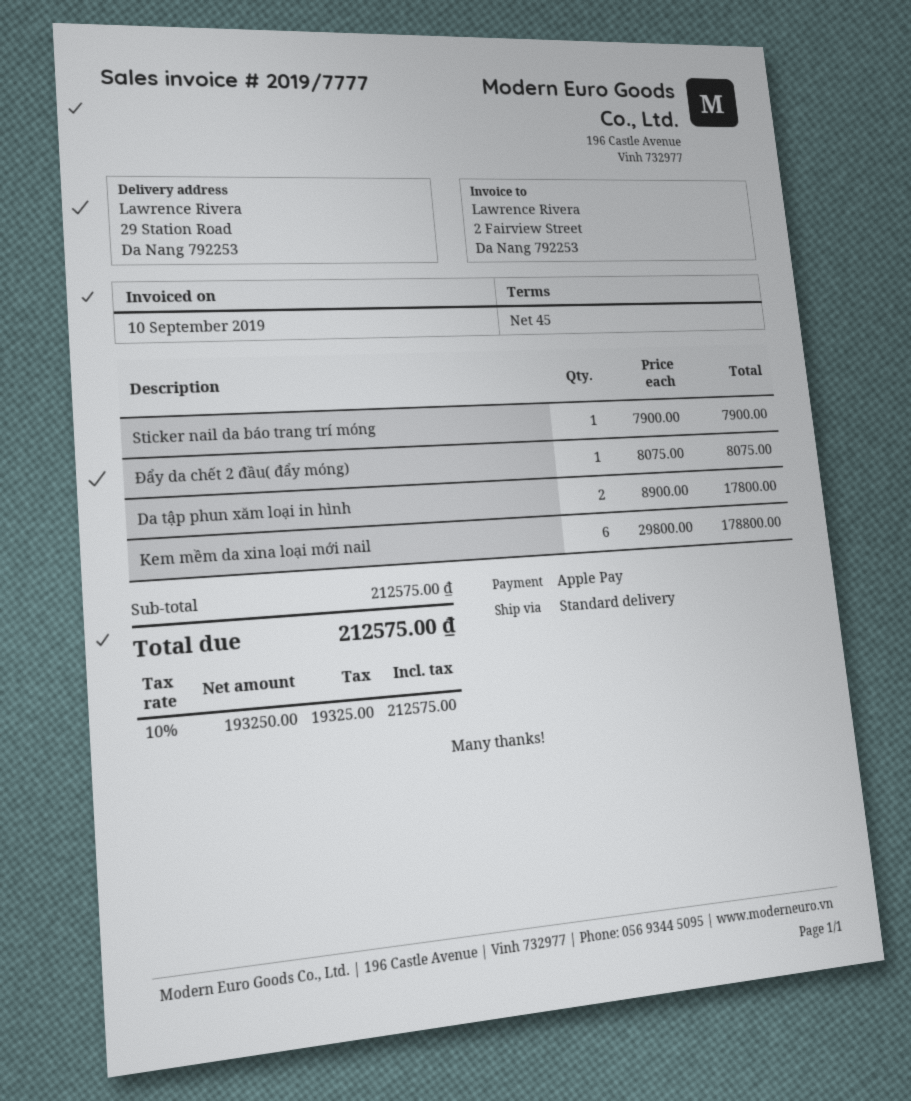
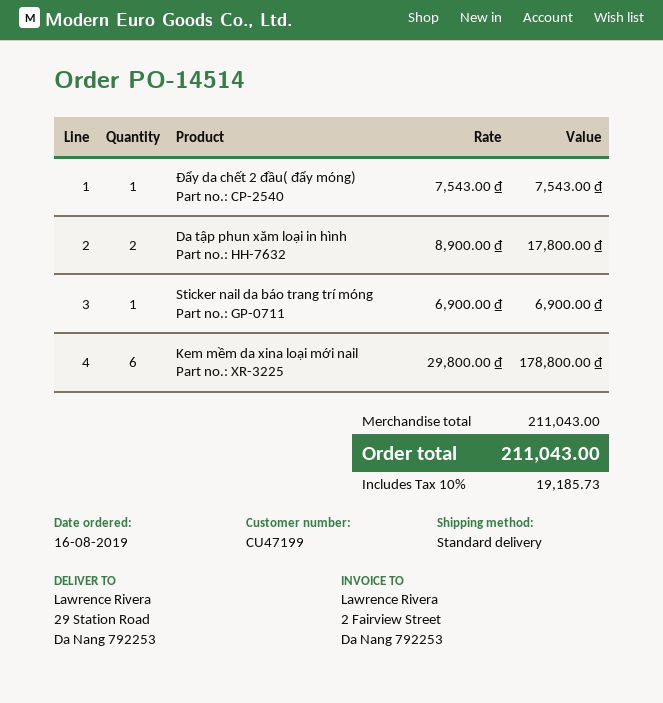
Sticker nail da báo trang trí móng: 1 x 7900.00 = 7900.00 -> 1 x 6900.00 = 6900.00
Đẩy da chết 2 đầu( đẩy móng): 1 x 8075.00 = 8075.00 -> 1 x 7543.00 = 7543.00
subtotal: 212575.00 -> 211043.00
tax: 10% = 19325.00 -> 10% = 19185.73
total: 212575.00 -> 211043.00

